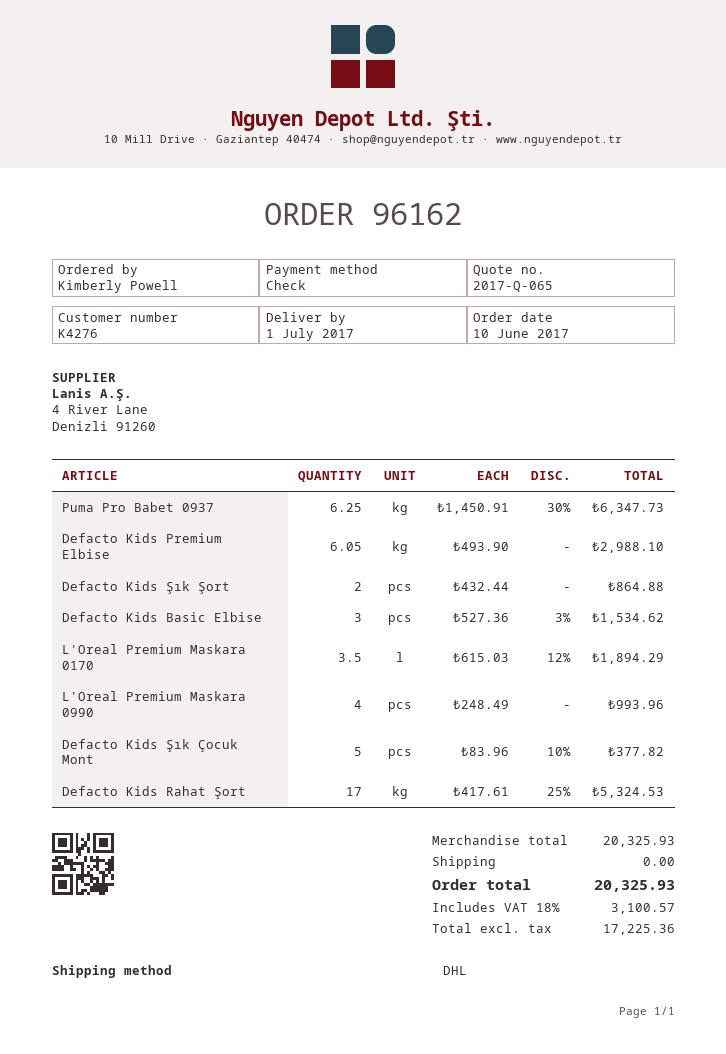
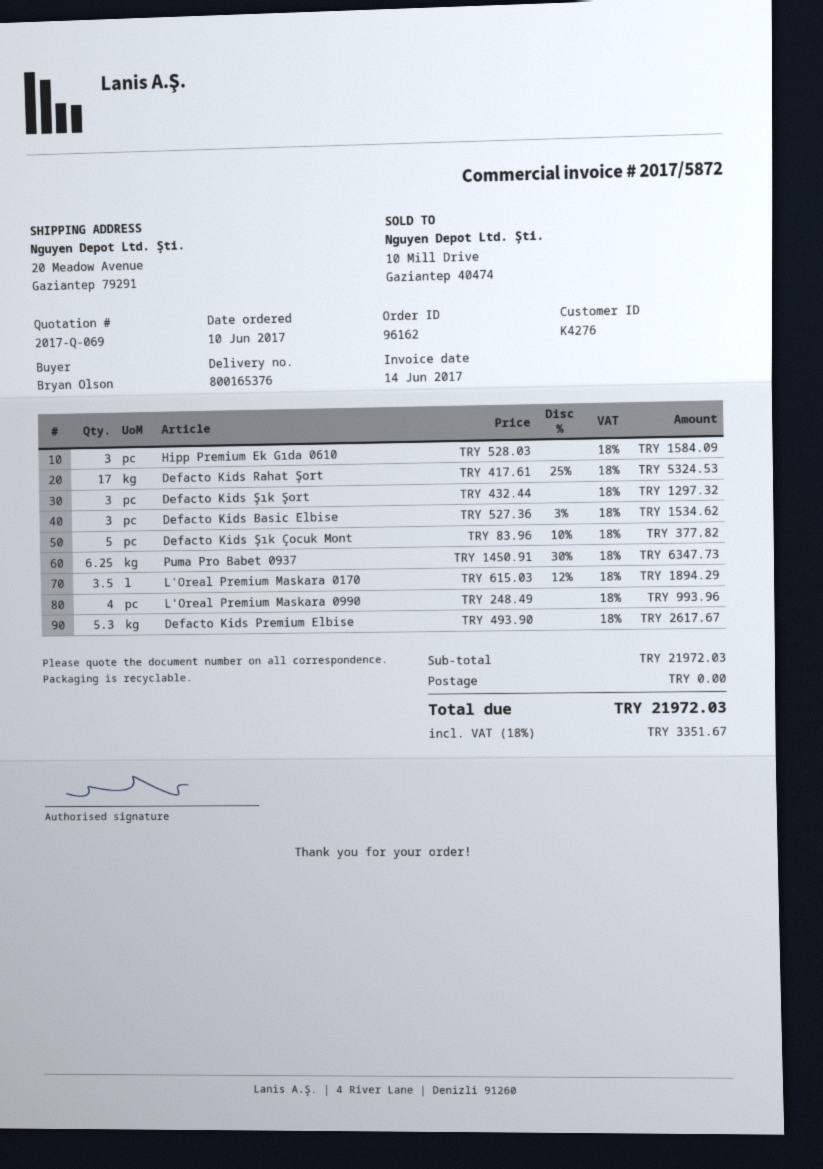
quote number: 2017-Q-065 -> 2017-Q-069
ordered by: Kimberly Powell -> Bryan Olson
Defacto Kids Premium Elbise: 6.05 x 493.90 = 2988.10 -> 5.3 x 493.90 = 2617.67
Defacto Kids Şık Şort: 2 x 432.44 = 864.88 -> 3 x 432.44 = 1297.32
Hipp Premium Ek Gıda 0610: none -> 3 x 528.03 = 1584.09
subtotal: 20325.93 -> 21972.03
tax: 18% = 3100.57 -> 18% = 3351.67
total: 20325.93 -> 21972.03

